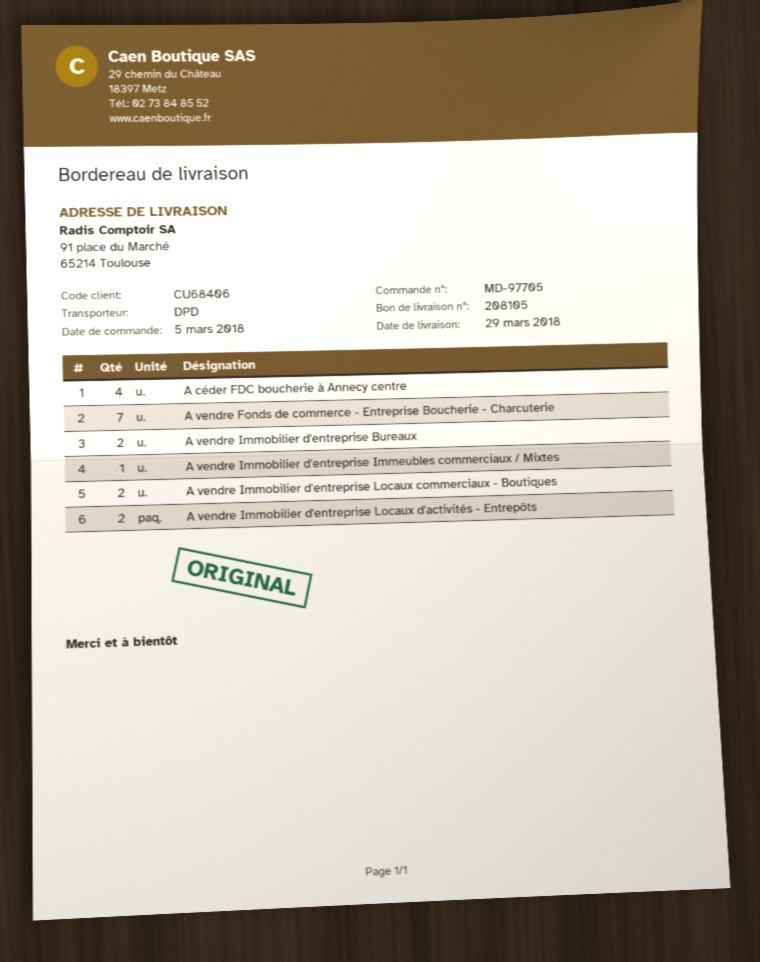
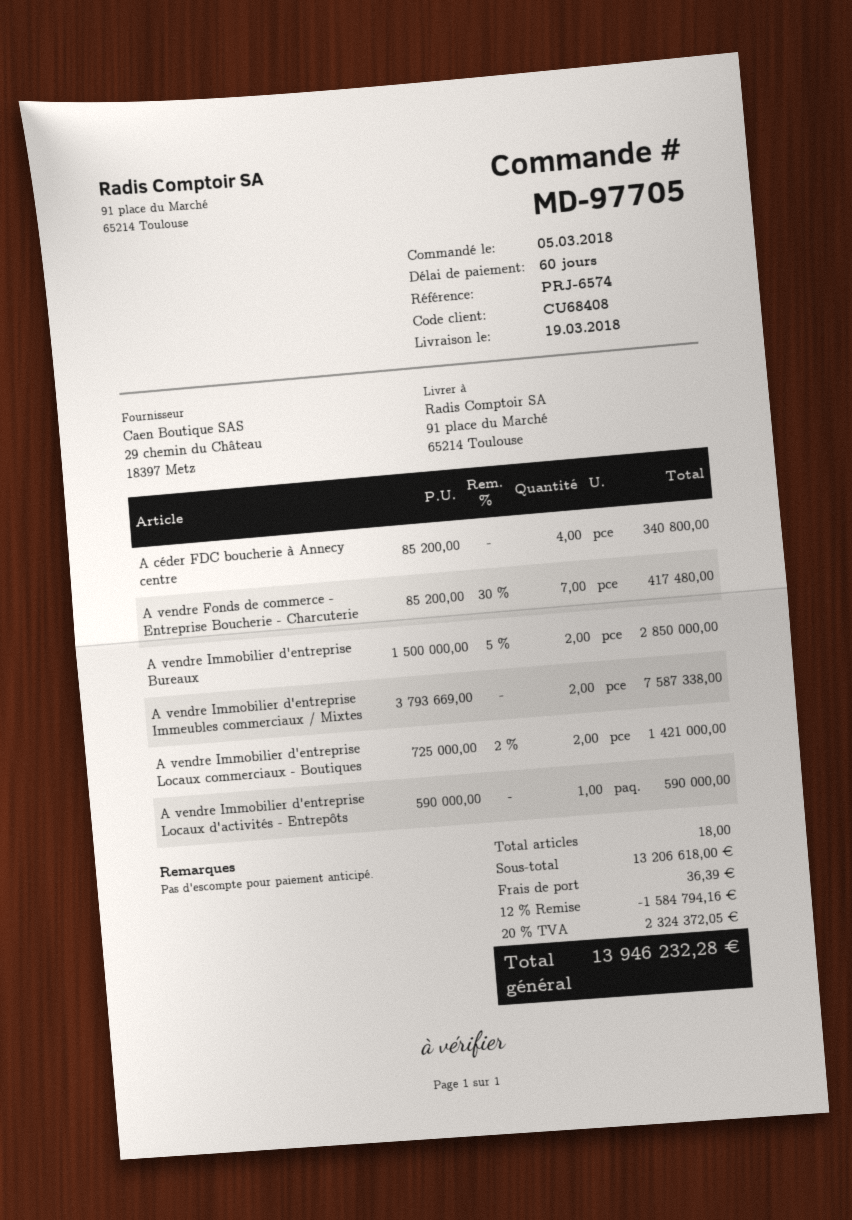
delivery date: 2018-03-29 -> 2018-03-19
customer number: CU68406 -> CU68408
A vendre Immobilier d'entreprise Immeubles commerciaux / Mixtes: 1 -> 2
A vendre Immobilier d'entreprise Locaux d'activités - Entrepôts: 2 -> 1

